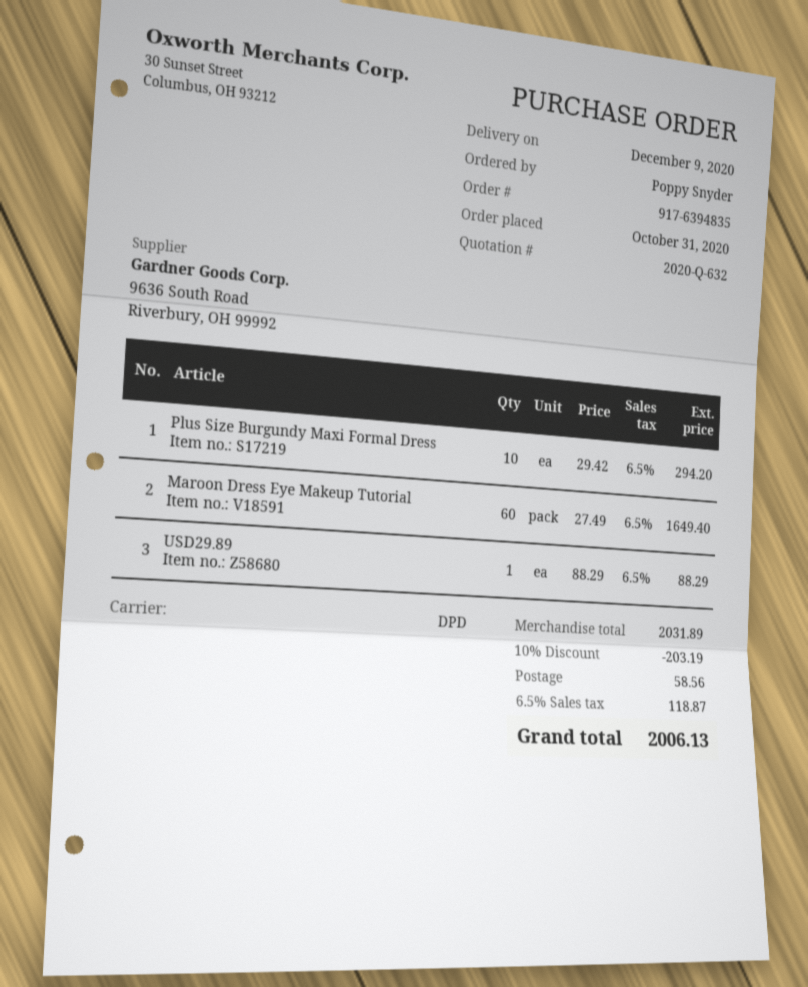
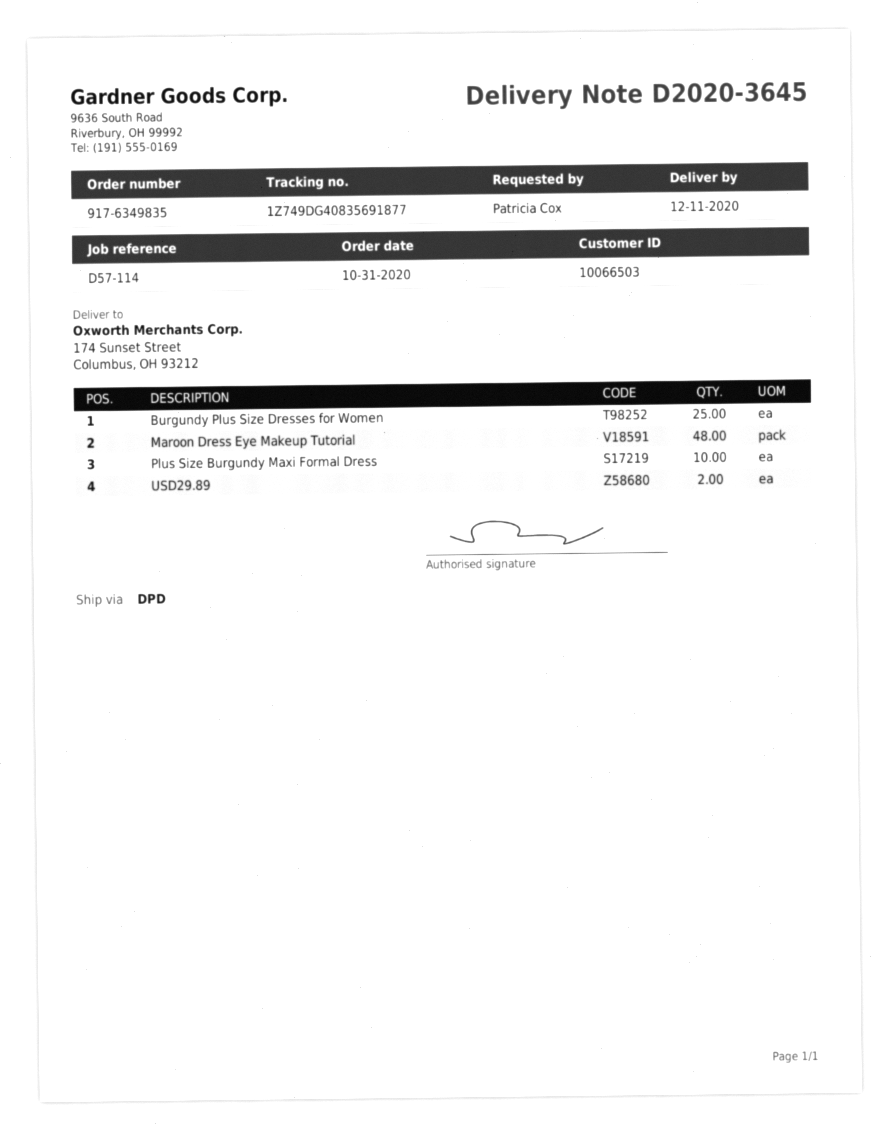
order number: 917-6394835 -> 917-6349835
delivery date: 2020-12-09 -> 2020-12-11
ordered by: Poppy Snyder -> Patricia Cox
Maroon Dress Eye Makeup Tutorial: 60 -> 48
USD29.89: 1 -> 2
Burgundy Plus Size Dresses for Women: none -> 25

